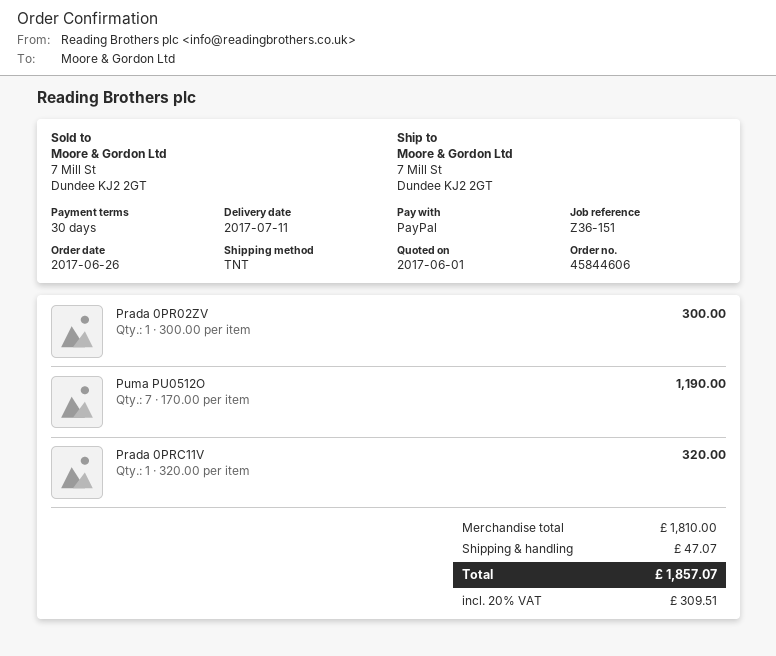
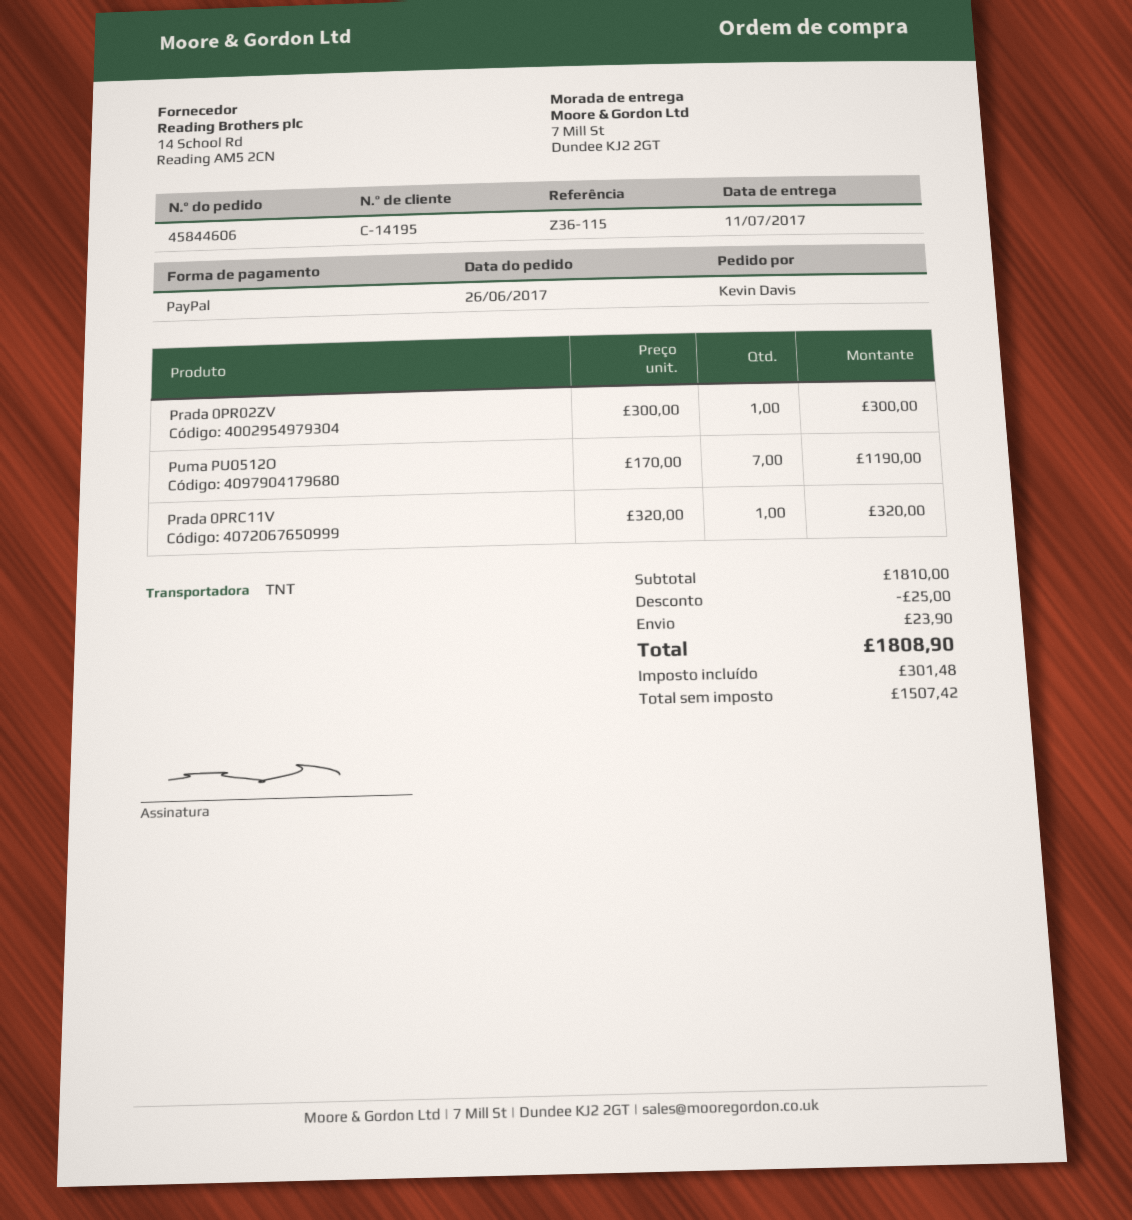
reference: Z36-151 -> Z36-115
discount: none -> 25.00
shipping: 47.07 -> 23.90
tax: 309.51 -> 301.48
total: 1857.07 -> 1808.90

